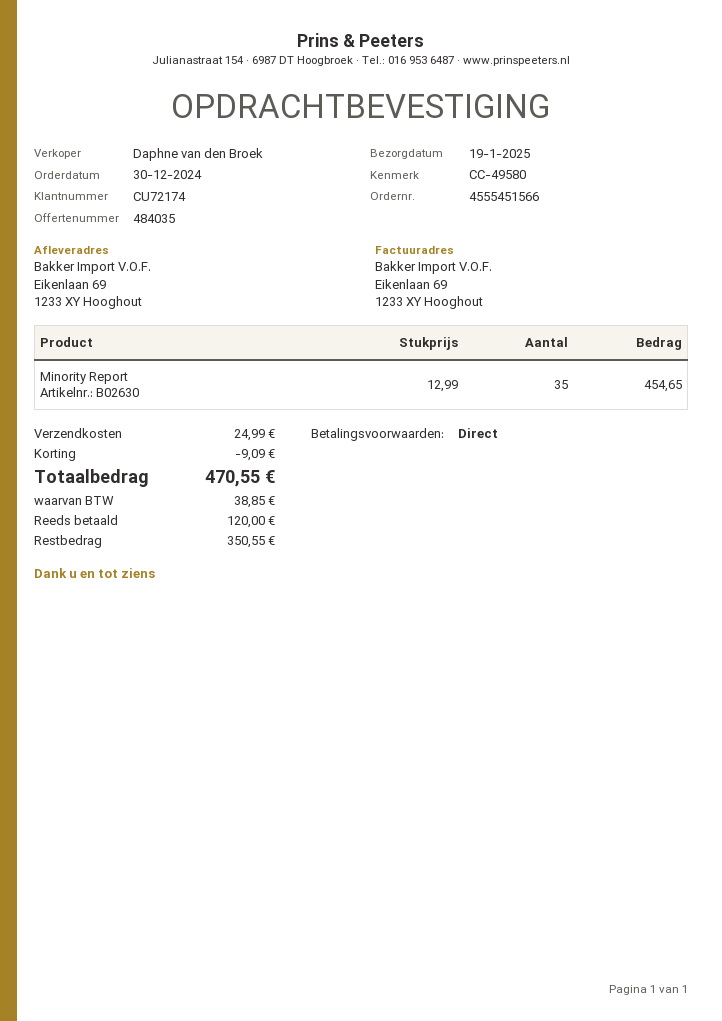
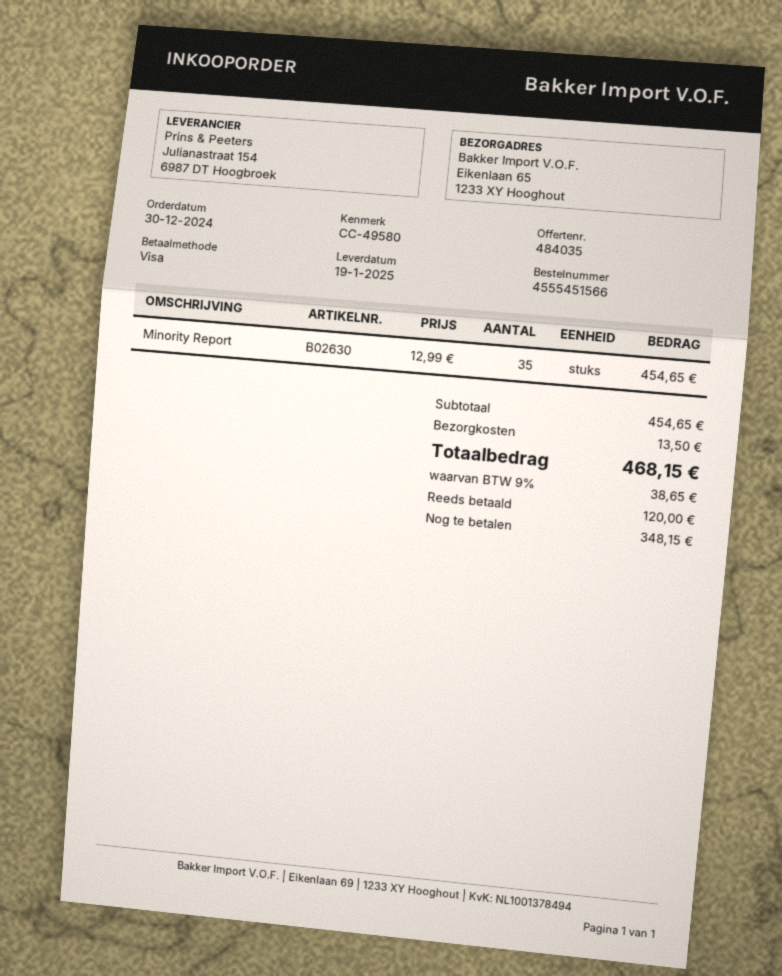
ship to: Eikenlaan 69, 1233 XY Hooghout -> Eikenlaan 65, 1233 XY Hooghout
discount: 9.09 -> none
shipping: 24.99 -> 13.50
tax: 38.85 -> 38.65
total: 470.55 -> 468.15
balance: 350.55 -> 348.15

